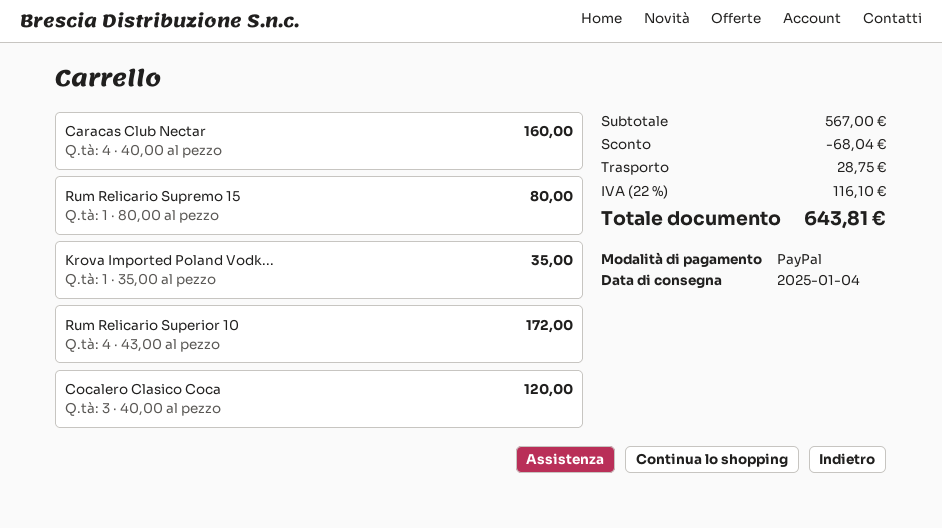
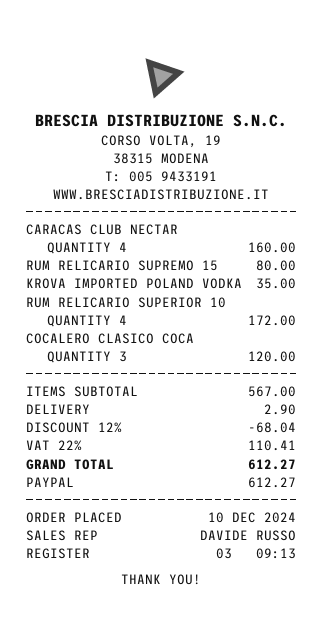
shipping: 28.75 -> 2.90
tax: 22% = 116.10 -> 22% = 110.41
total: 643.81 -> 612.27

